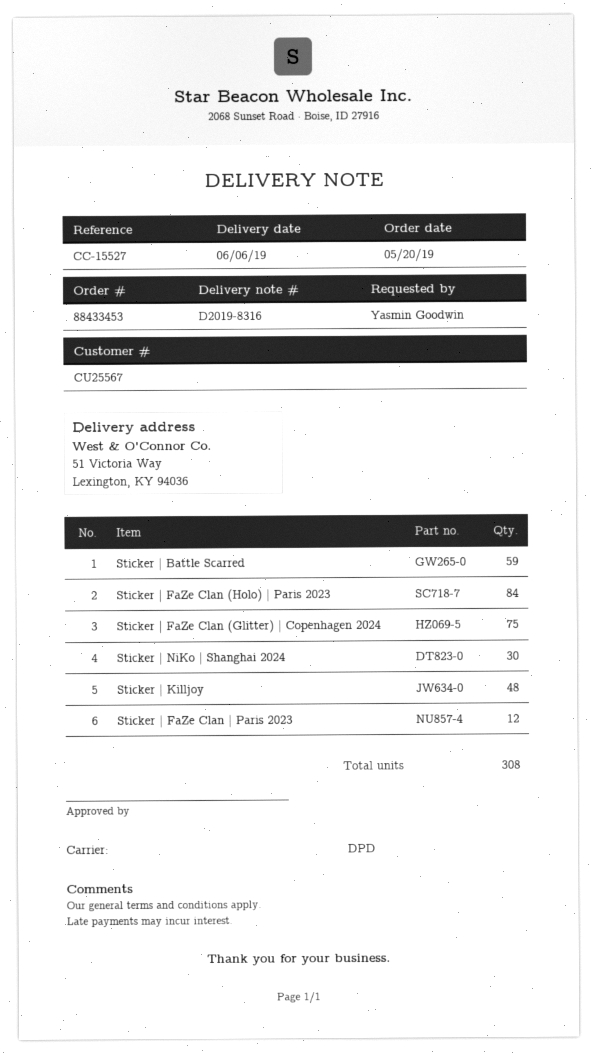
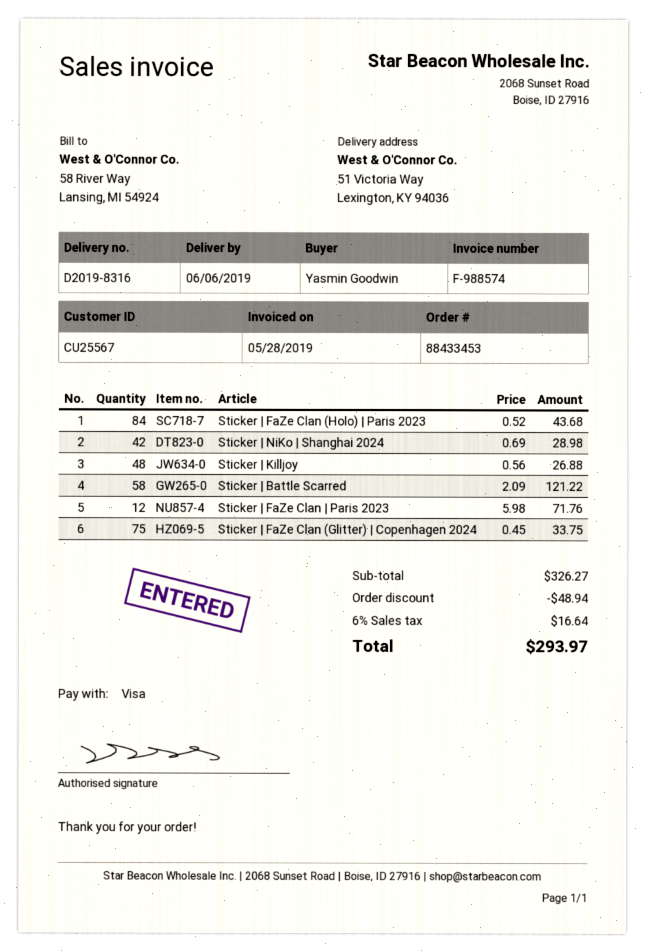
Sticker | Battle Scarred: 59 -> 58
Sticker | NiKo | Shanghai 2024: 30 -> 42

